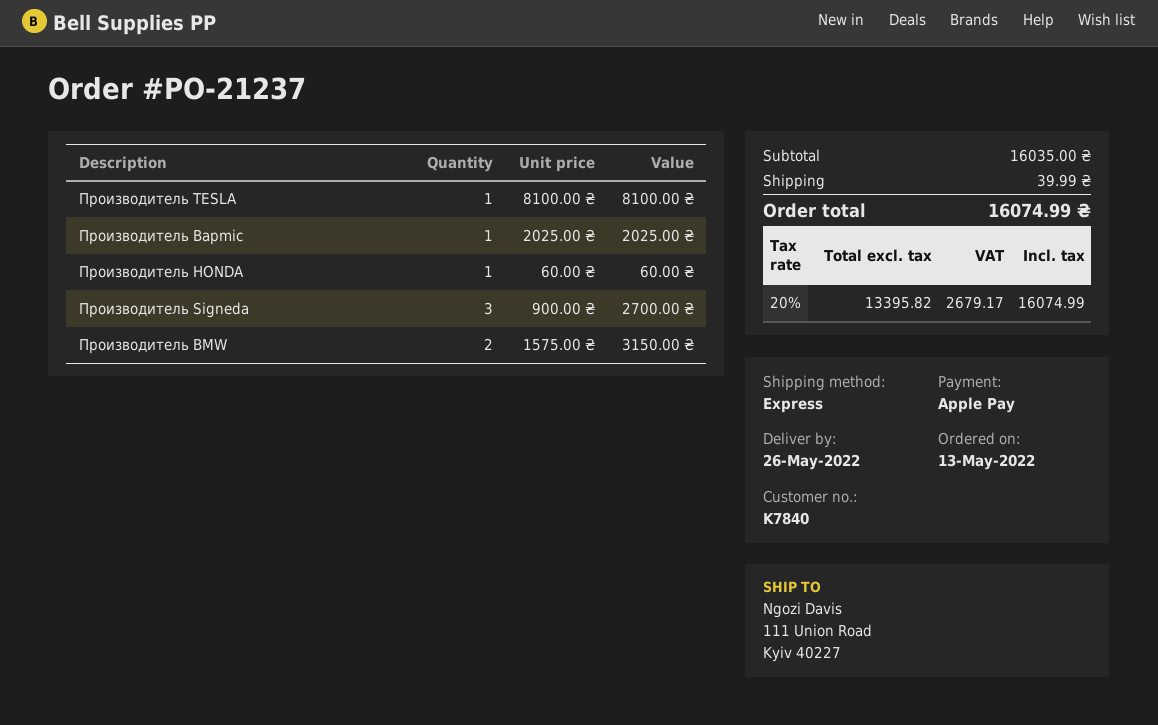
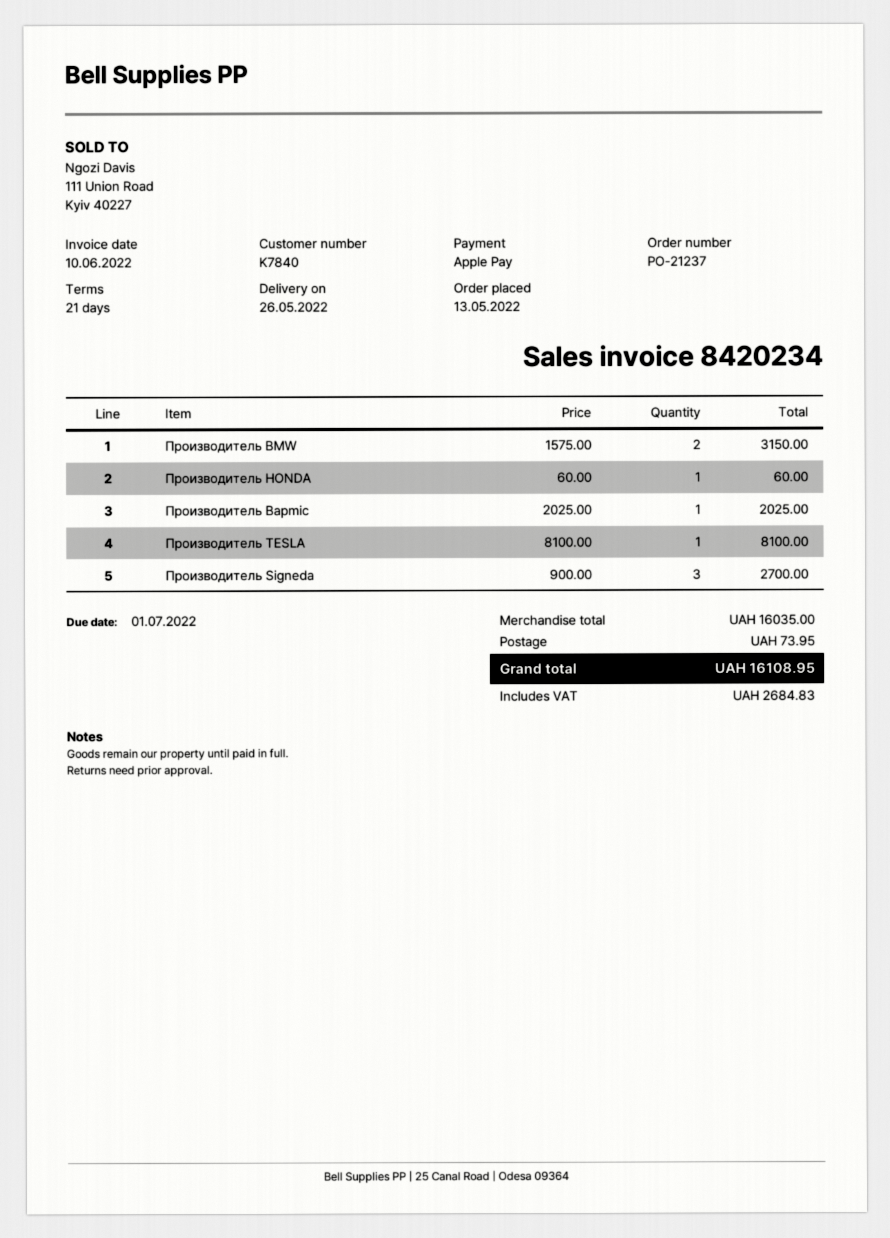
shipping: 39.99 -> 73.95
tax: 2679.17 -> 2684.83
total: 16074.99 -> 16108.95

